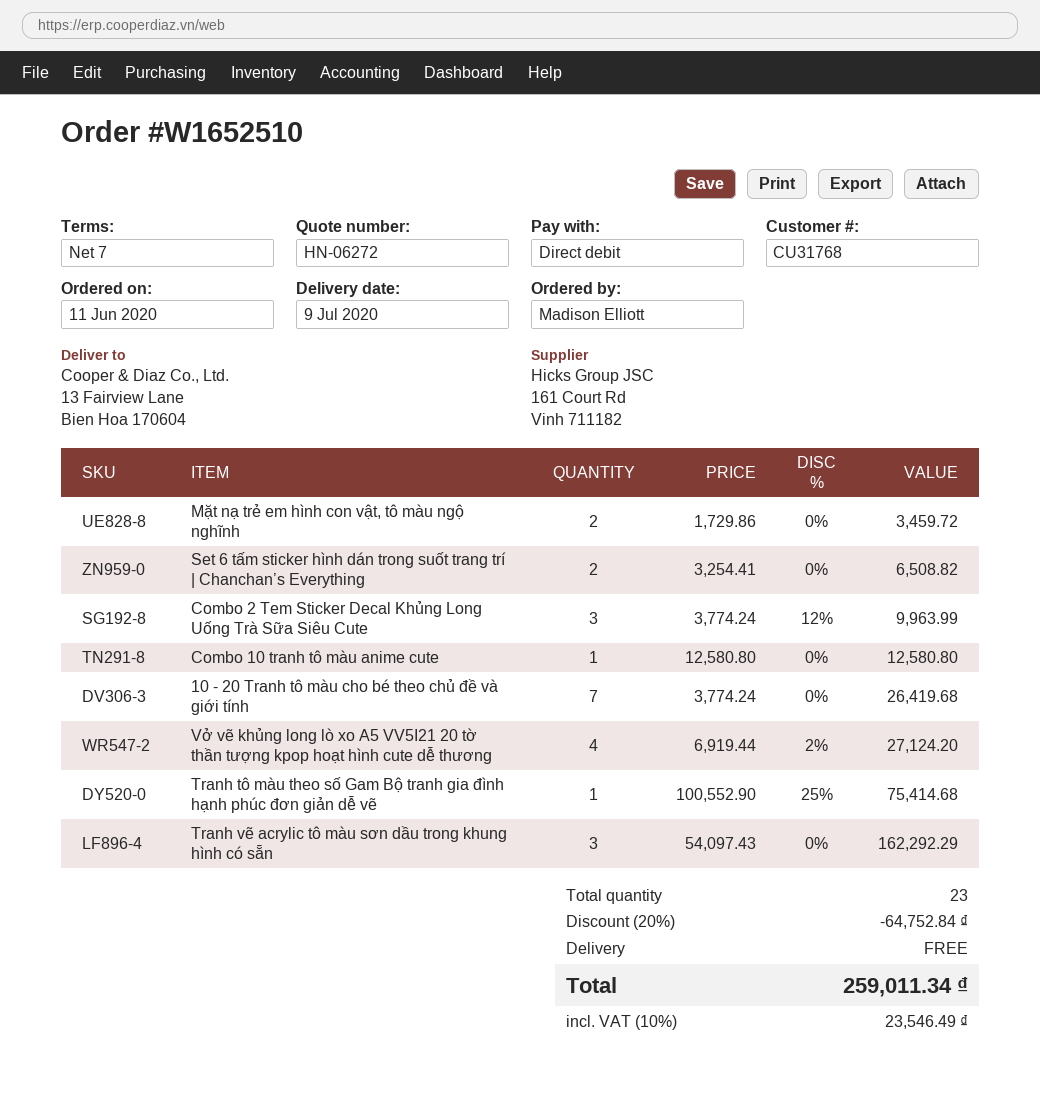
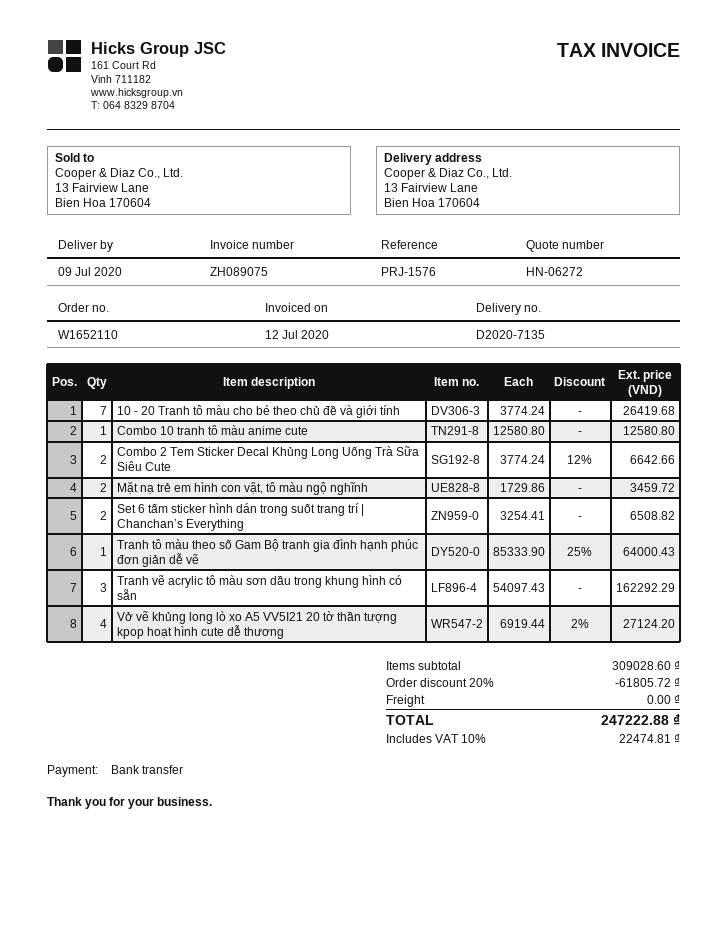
order number: W1652510 -> W1652110
payment method: direct debit -> bank transfer
Combo 2 Tem Sticker Decal Khủng Long Uống Trà Sữa Siêu Cute: 3 x 3774.24 - 12% = 9963.99 -> 2 x 3774.24 - 12% = 6642.66
Tranh tô màu theo số Gam Bộ tranh gia đình hạnh phúc đơn giản dễ vẽ: 1 x 100552.90 - 25% = 75414.68 -> 1 x 85333.90 - 25% = 64000.43
discount: 20% = 64752.84 -> 20% = 61805.72
tax: 10% = 23546.49 -> 10% = 22474.81
total: 259011.34 -> 247222.88

